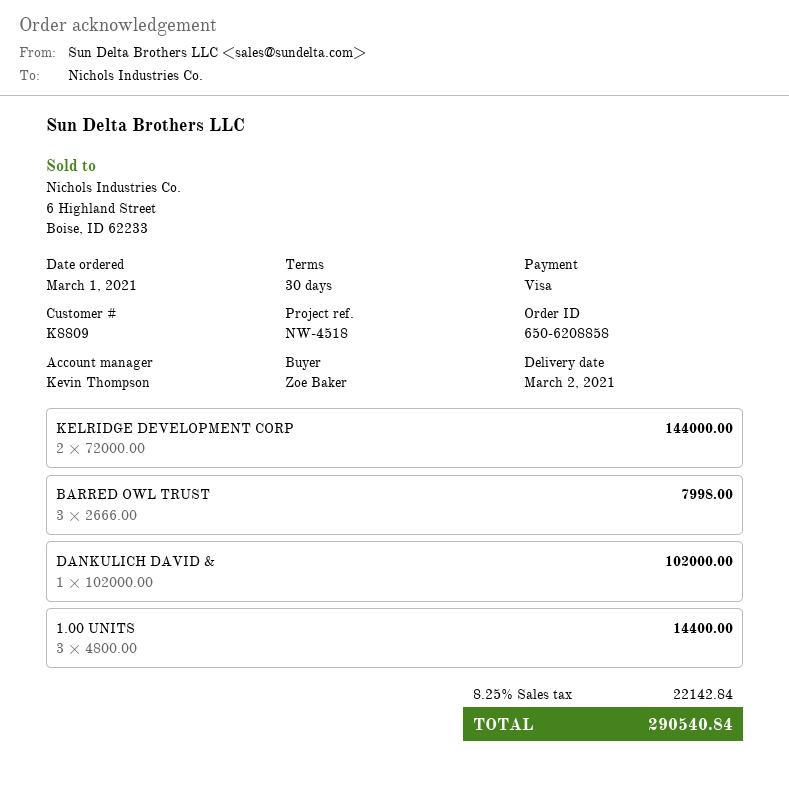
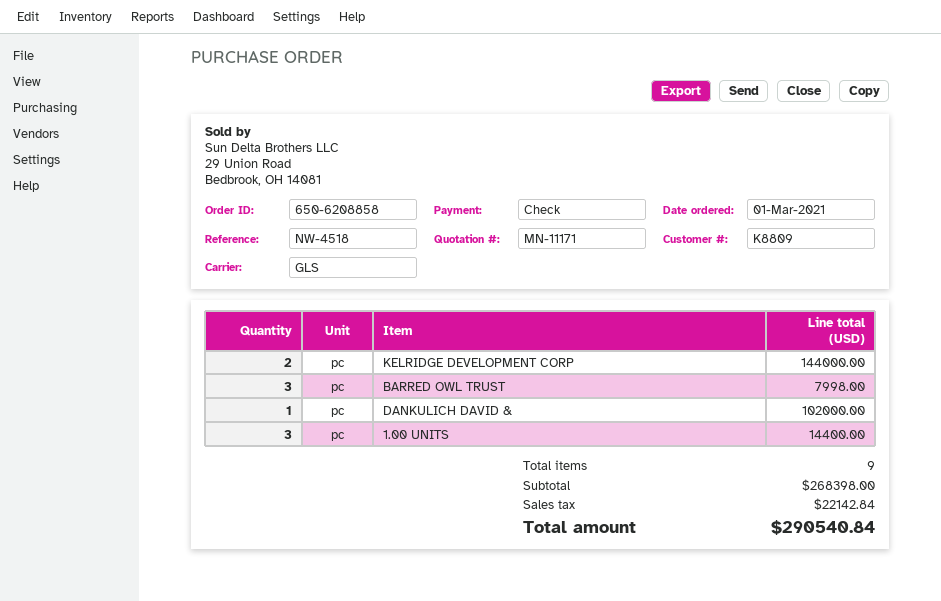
payment method: Visa -> cheque

